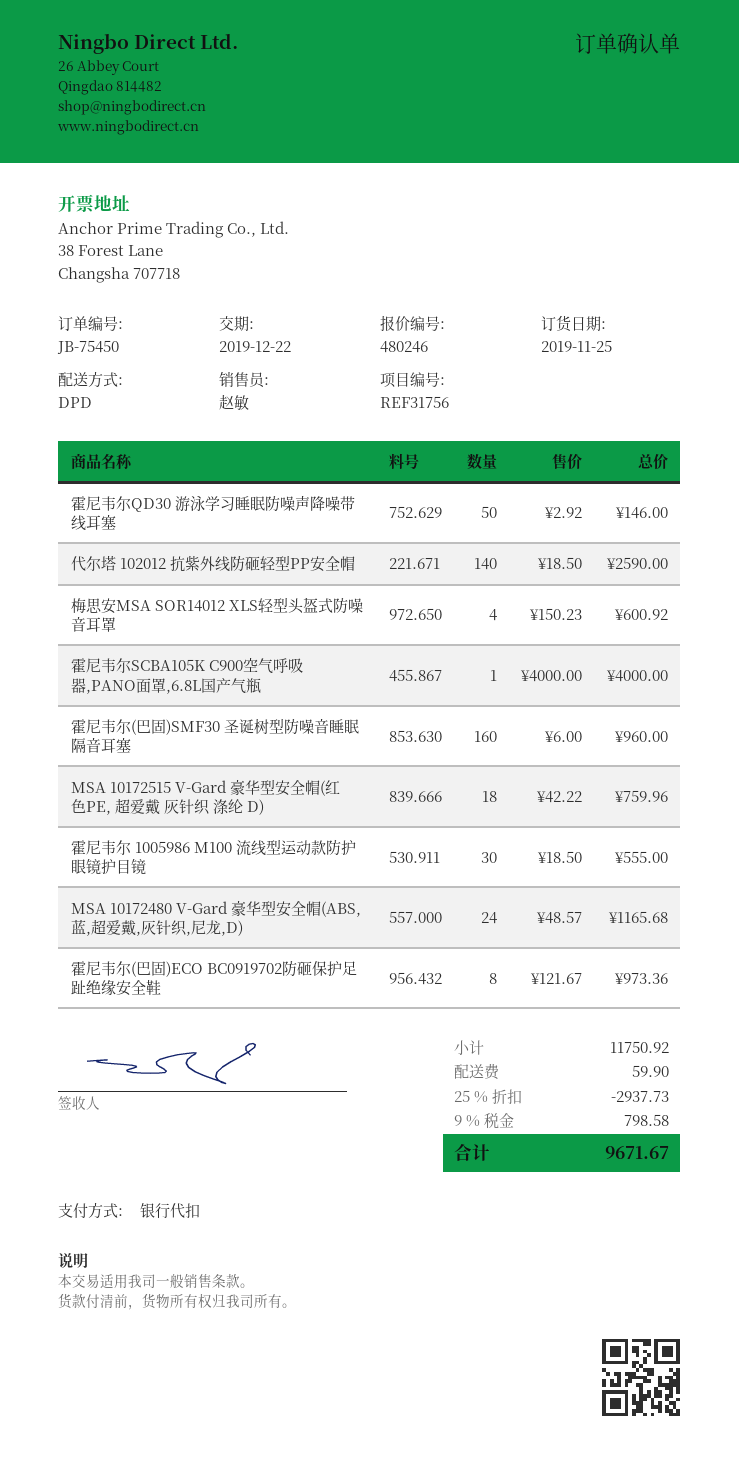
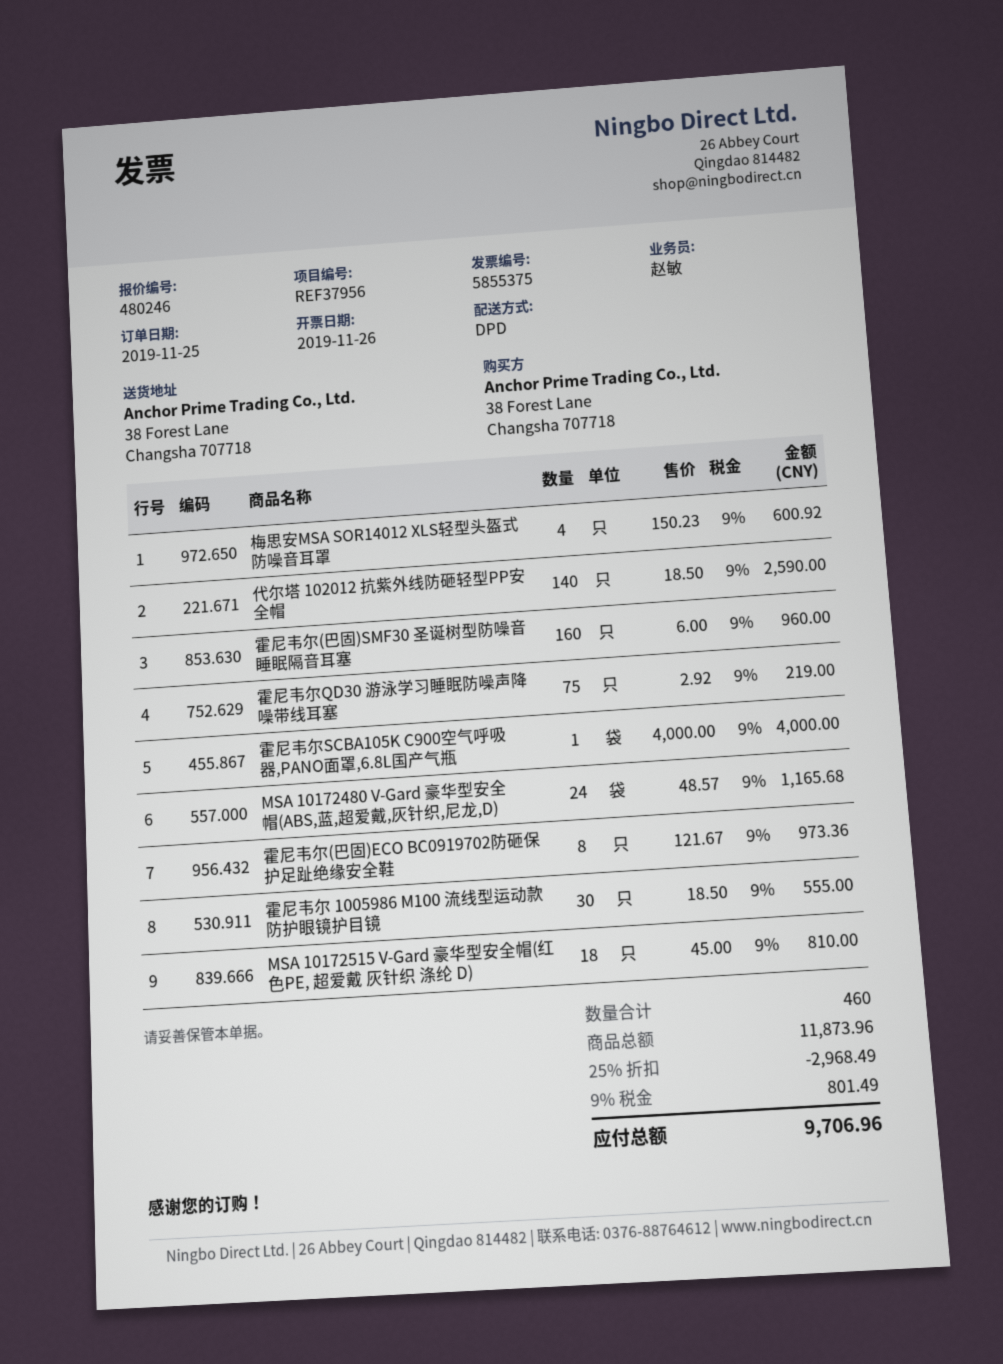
reference: REF31756 -> REF37956
霍尼韦尔QD30 游泳学习睡眠防噪声降噪带线耳塞: 50 x 2.92 = 146.00 -> 75 x 2.92 = 219.00
MSA 10172515 V-Gard 豪华型安全帽(红色PE, 超爱戴 灰针织 涤纶 D): 18 x 42.22 = 759.96 -> 18 x 45.00 = 810.00
subtotal: 11750.92 -> 11873.96
discount: 25% = 2937.73 -> 25% = 2968.49
shipping: 59.90 -> none
tax: 9% = 798.58 -> 9% = 801.49
total: 9671.67 -> 9706.96

